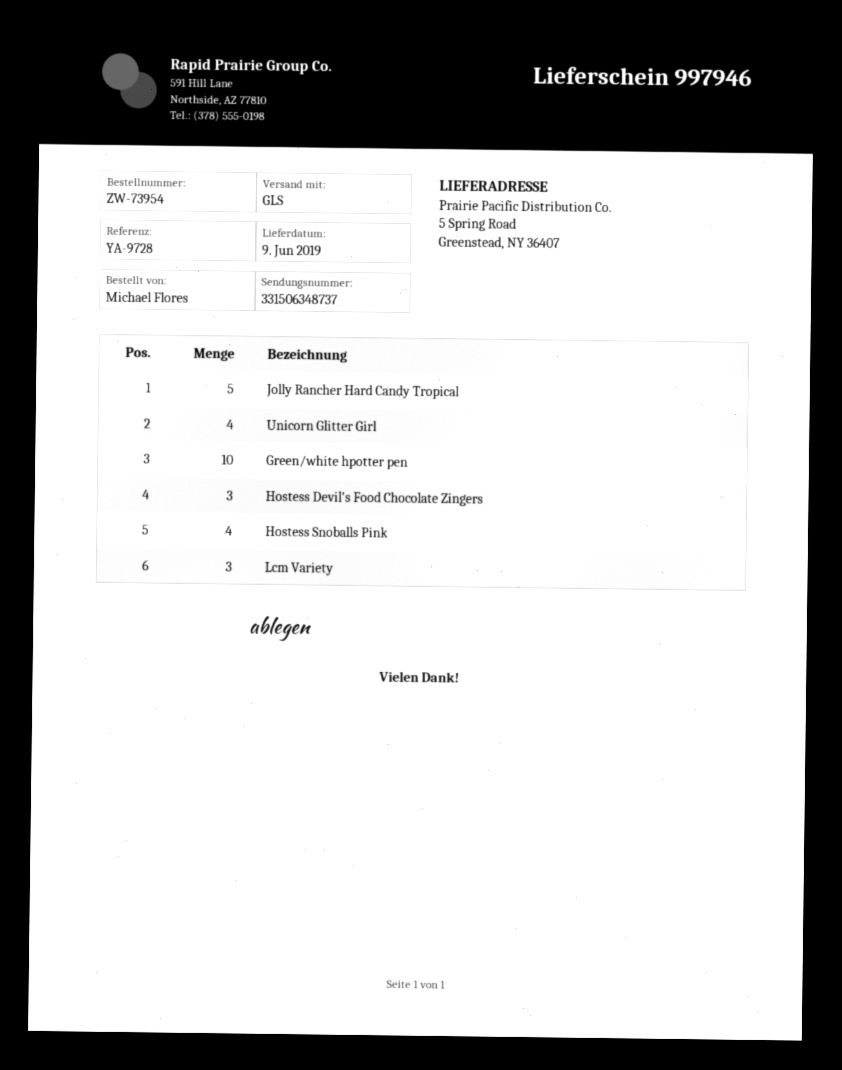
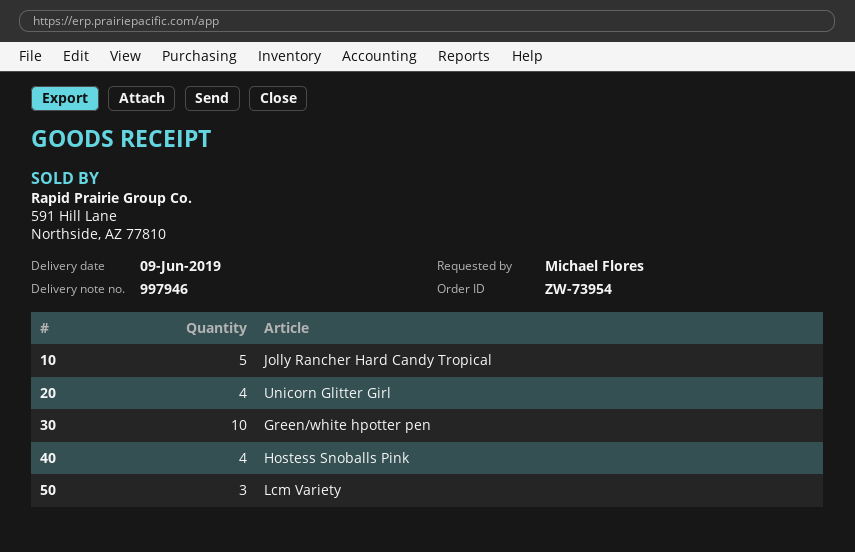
Hostess Devil's Food Chocolate Zingers: 3 -> none

